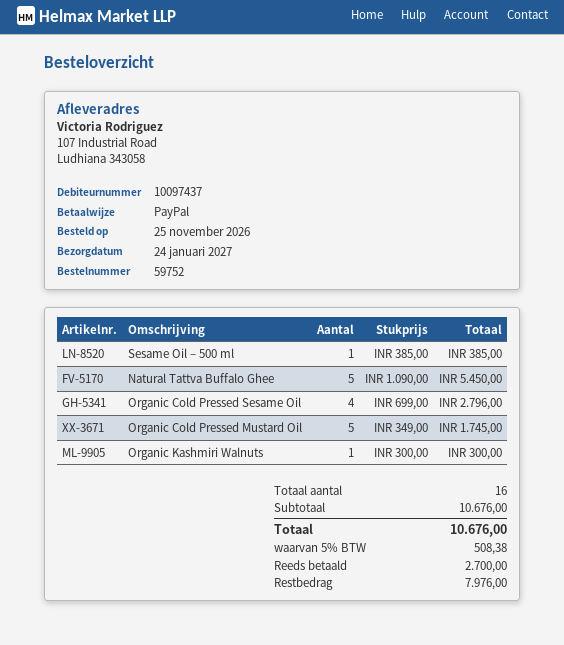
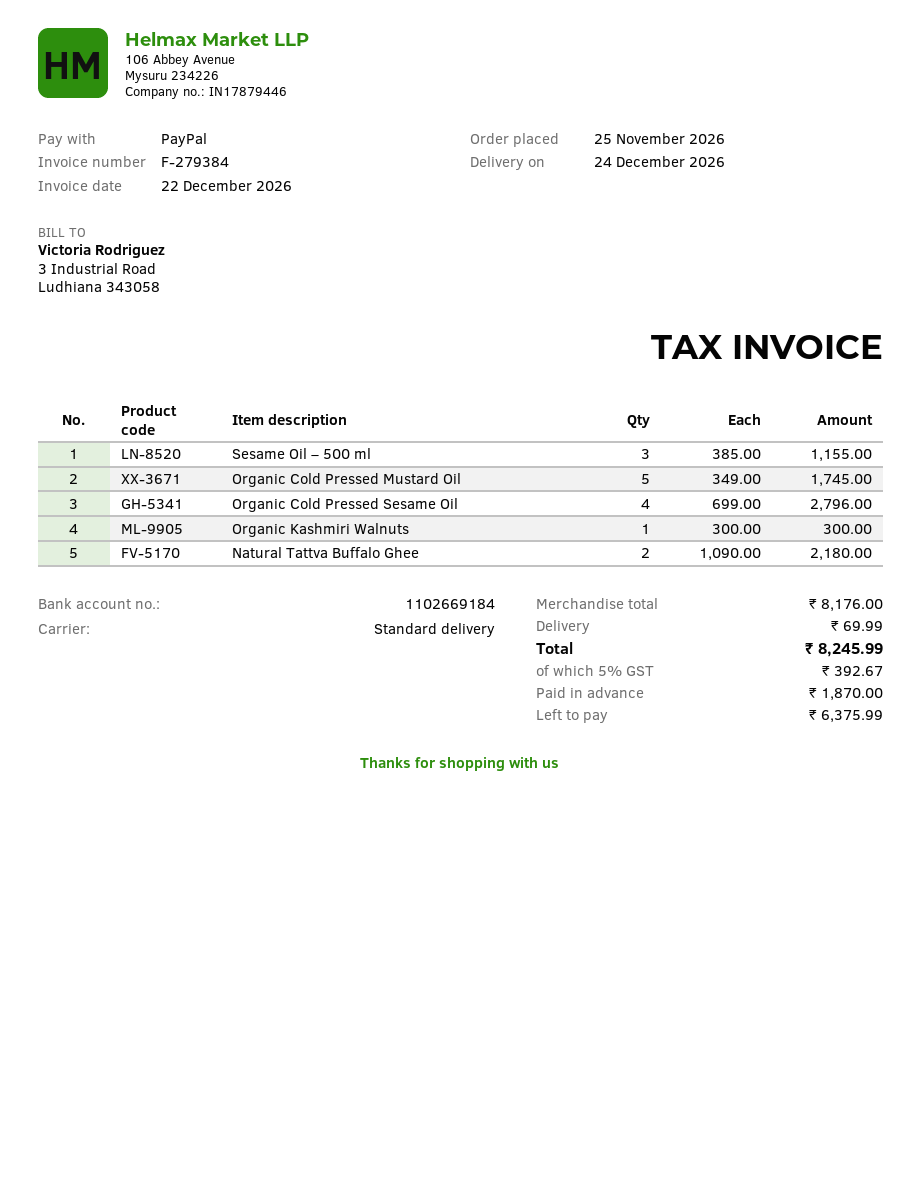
delivery date: 2027-01-24 -> 2026-12-24
Sesame Oil – 500 ml: 1 x 385.00 = 385.00 -> 3 x 385.00 = 1155.00
Natural Tattva Buffalo Ghee: 5 x 1090.00 = 5450.00 -> 2 x 1090.00 = 2180.00
subtotal: 10676.00 -> 8176.00
shipping: none -> 69.99
tax: 5% = 508.38 -> 5% = 392.67
total: 10676.00 -> 8245.99
deposit: 2700.00 -> 1870.00
balance: 7976.00 -> 6375.99

